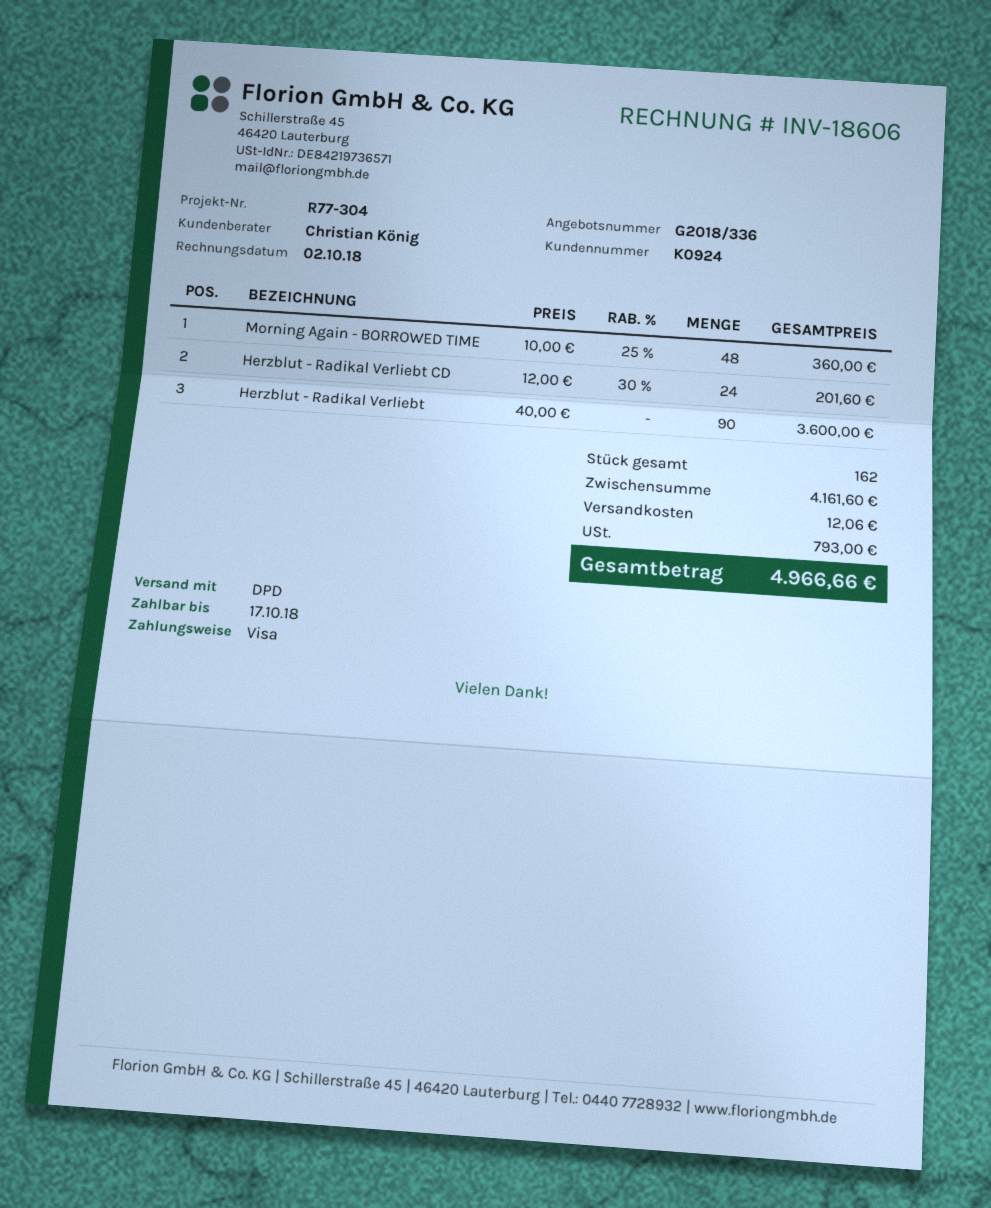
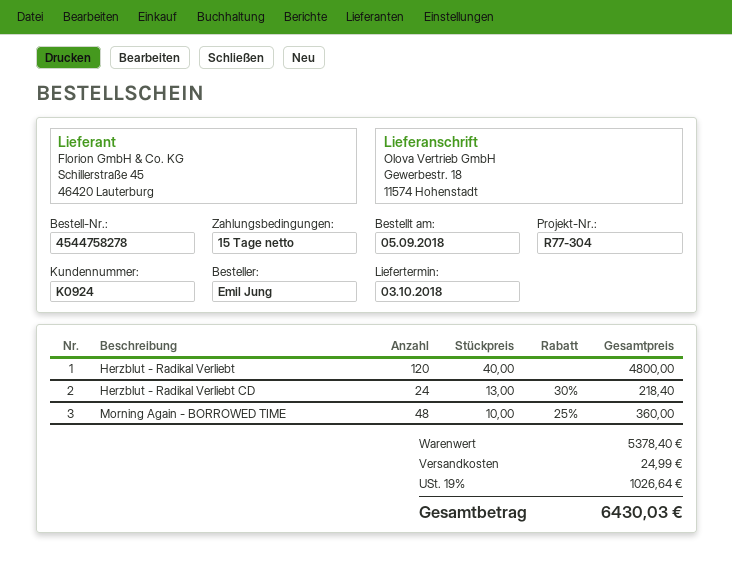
Herzblut - Radikal Verliebt CD: 24 x 12.00 - 30% = 201.60 -> 24 x 13.00 - 30% = 218.40
Herzblut - Radikal Verliebt: 90 x 40.00 = 3600.00 -> 120 x 40.00 = 4800.00
subtotal: 4161.60 -> 5378.40
shipping: 12.06 -> 24.99
tax: 793.00 -> 1026.64
total: 4966.66 -> 6430.03

